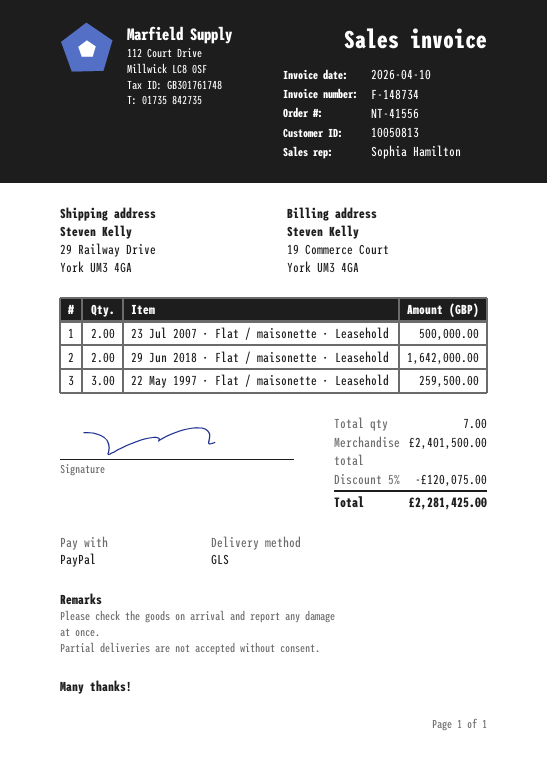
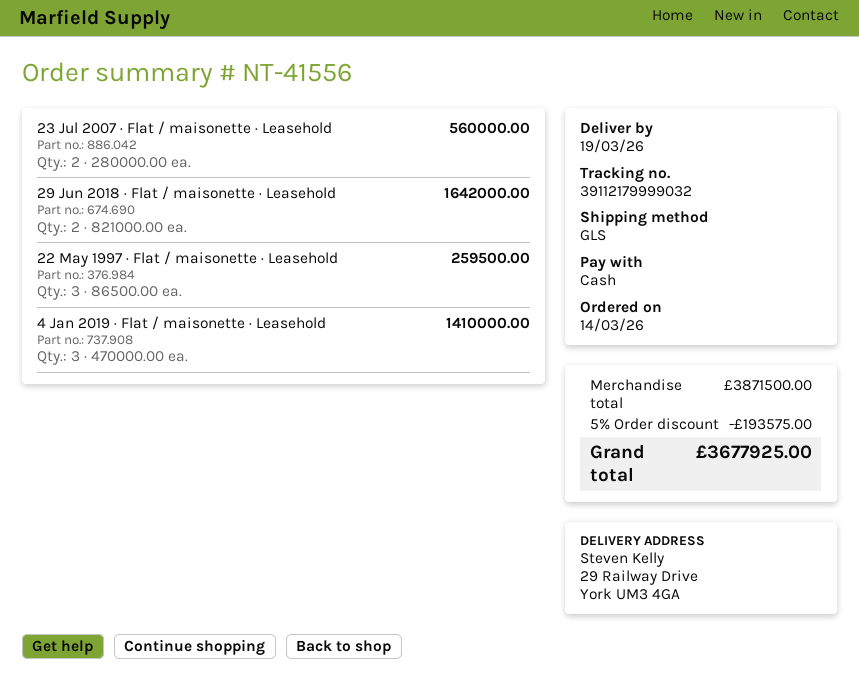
payment method: PayPal -> cash
23 Jul 2007 · Flat / maisonette · Leasehold: 2 for 500000.00 -> 2 for 560000.00
4 Jan 2019 · Flat / maisonette · Leasehold: none -> 3 for 1410000.00
subtotal: 2401500.00 -> 3871500.00
discount: 5% = 120075.00 -> 5% = 193575.00
total: 2281425.00 -> 3677925.00

